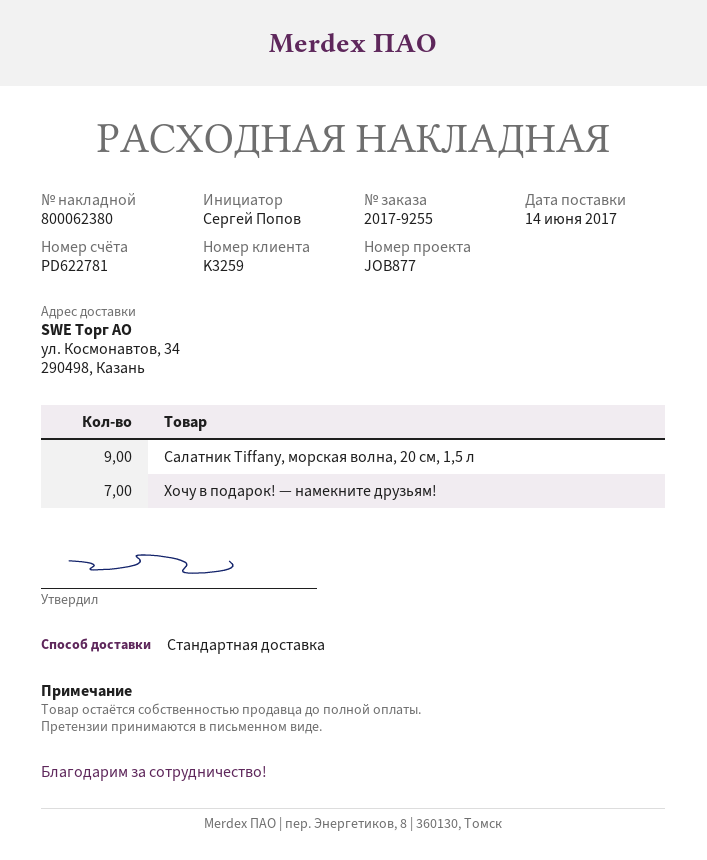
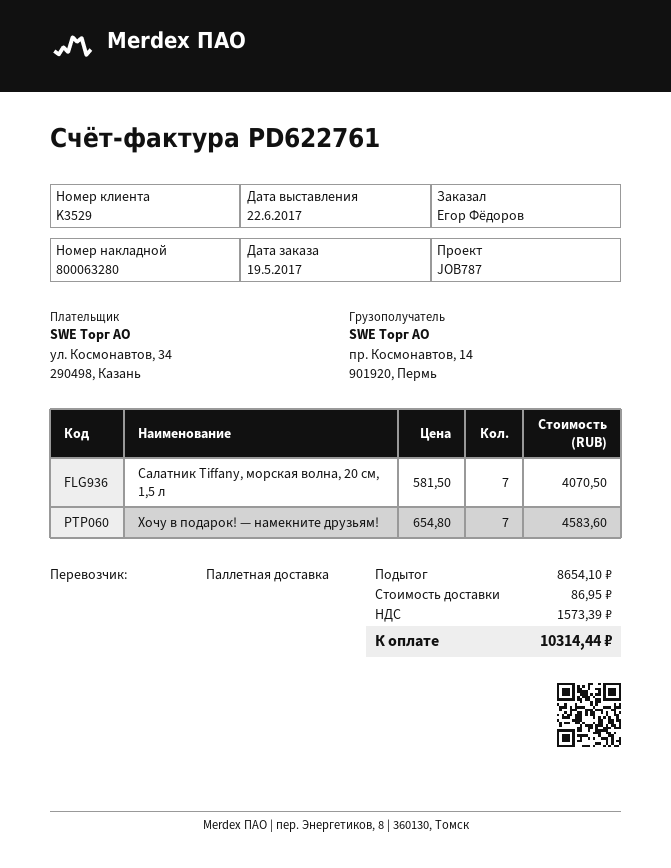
delivery note number: 800062380 -> 800063280
invoice number: PD622781 -> PD622761
customer number: K3259 -> K3529
reference: JOB877 -> JOB787
ordered by: Сергей Попов -> Егор Фёдоров
shipping method: standard -> pallet freight
ship to: ул. Космонавтов, 34, 290498, Казань -> пр. Космонавтов, 14, 901920, Пермь
Салатник Tiffany, морская волна, 20 см, 1,5 л: 9 -> 7

